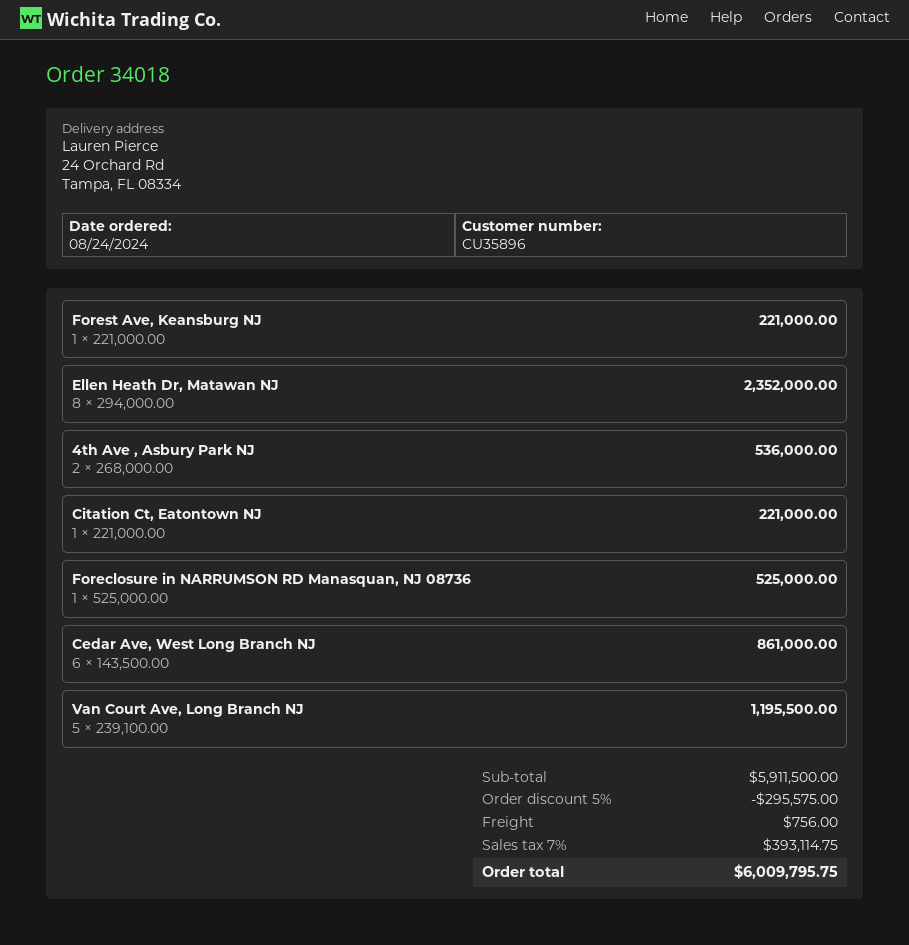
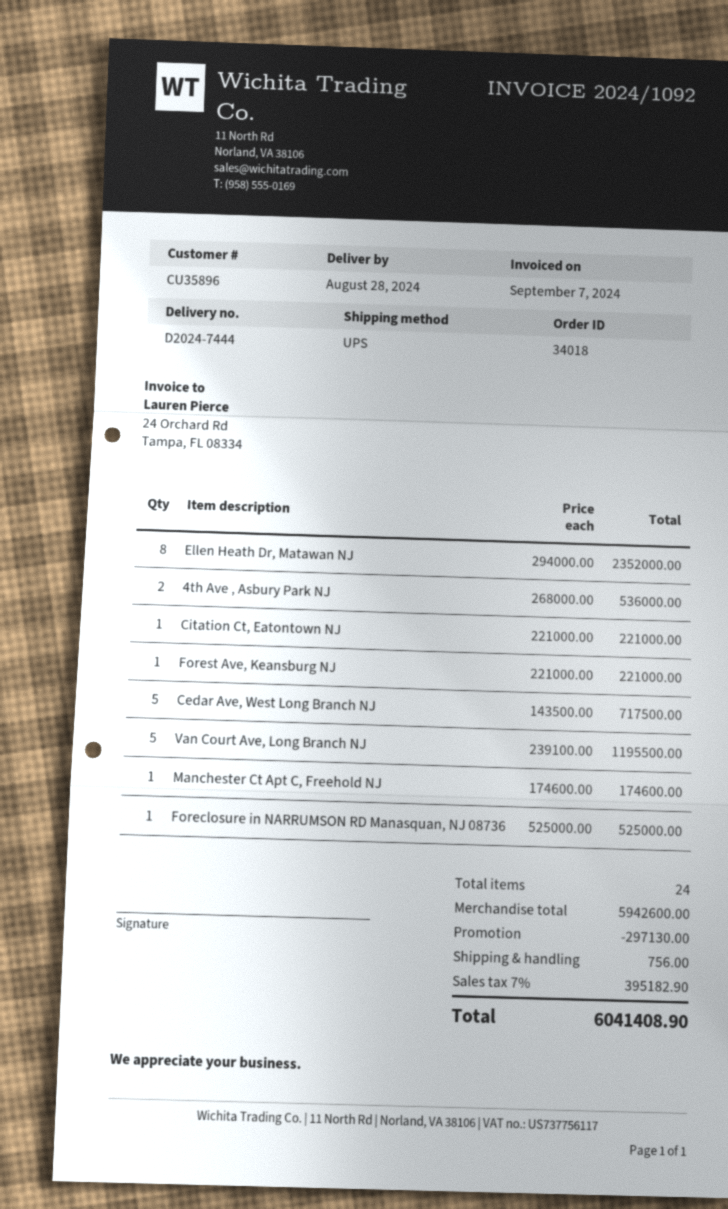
Cedar Ave, West Long Branch NJ: 6 x 143500.00 = 861000.00 -> 5 x 143500.00 = 717500.00
Manchester Ct Apt C, Freehold NJ: none -> 1 x 174600.00 = 174600.00
subtotal: 5911500.00 -> 5942600.00
discount: 295575.00 -> 297130.00
tax: 7% = 393114.75 -> 7% = 395182.90
total: 6009795.75 -> 6041408.90

